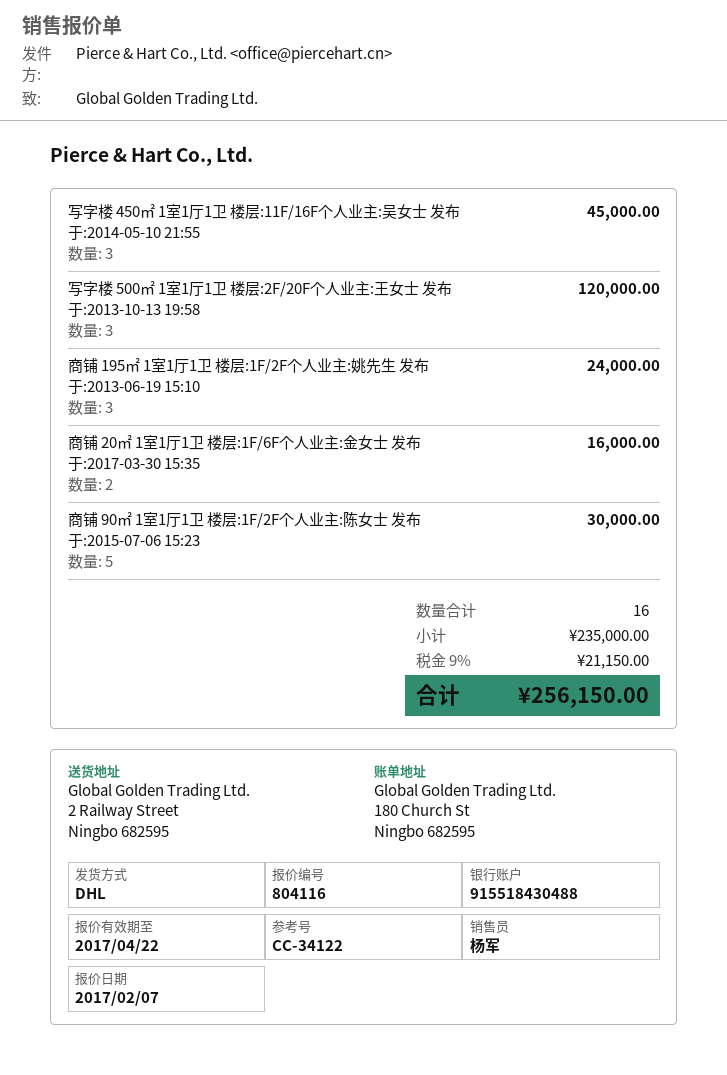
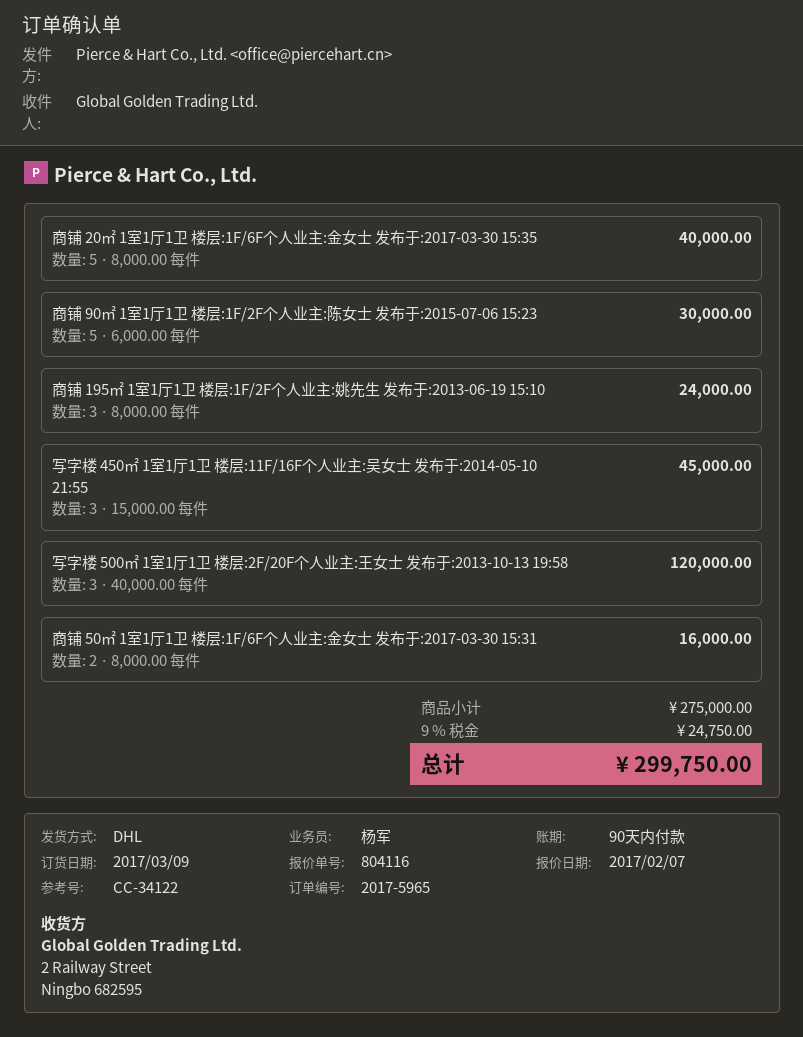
商铺 20㎡ 1室1厅1卫 楼层:1F/6F个人业主:金女士 发布于:2017-03-30 15:35: 2 for 16000.00 -> 5 for 40000.00
商铺 50㎡ 1室1厅1卫 楼层:1F/6F个人业主:金女士 发布于:2017-03-30 15:31: none -> 2 for 16000.00
subtotal: 235000.00 -> 275000.00
tax: 9% = 21150.00 -> 9% = 24750.00
total: 256150.00 -> 299750.00

